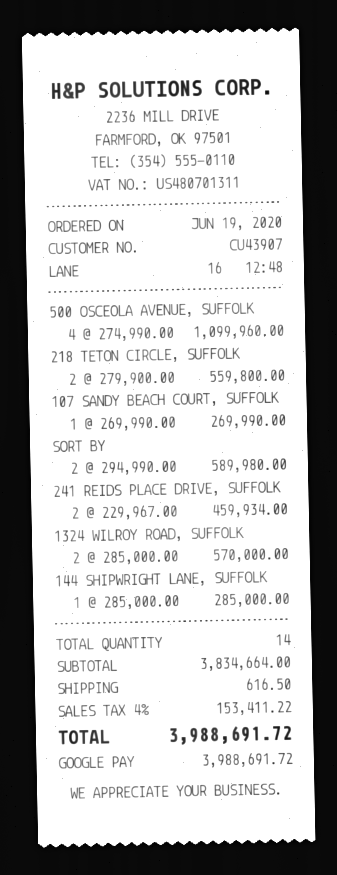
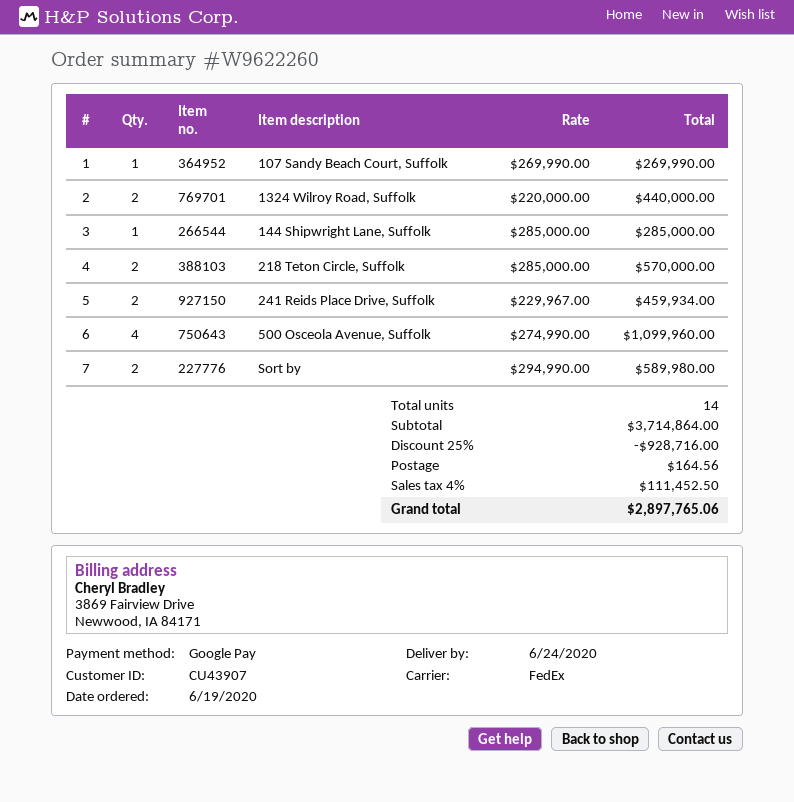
218 TETON CIRCLE, SUFFOLK: 2 x 279900.00 = 559800.00 -> 2 x 285000.00 = 570000.00
1324 WILROY ROAD, SUFFOLK: 2 x 285000.00 = 570000.00 -> 2 x 220000.00 = 440000.00
subtotal: 3834664.00 -> 3714864.00
discount: none -> 25% = 928716.00
shipping: 616.50 -> 164.56
tax: 4% = 153411.22 -> 4% = 111452.50
total: 3988691.72 -> 2897765.06

